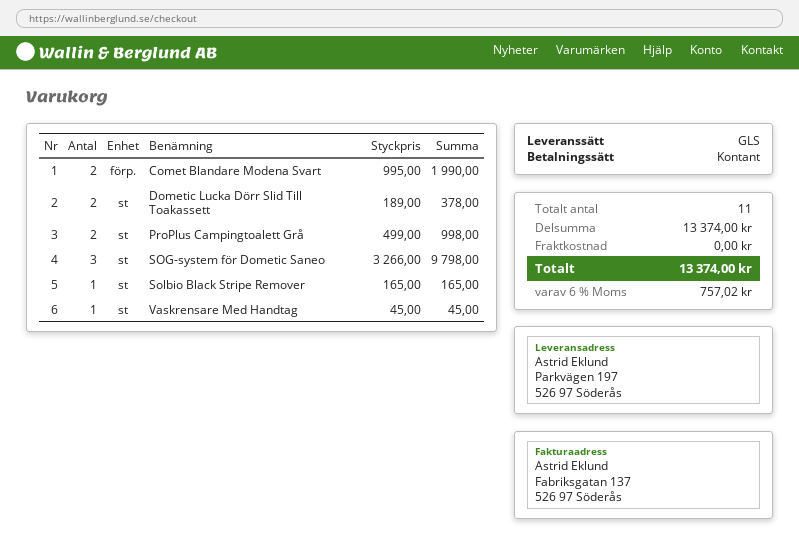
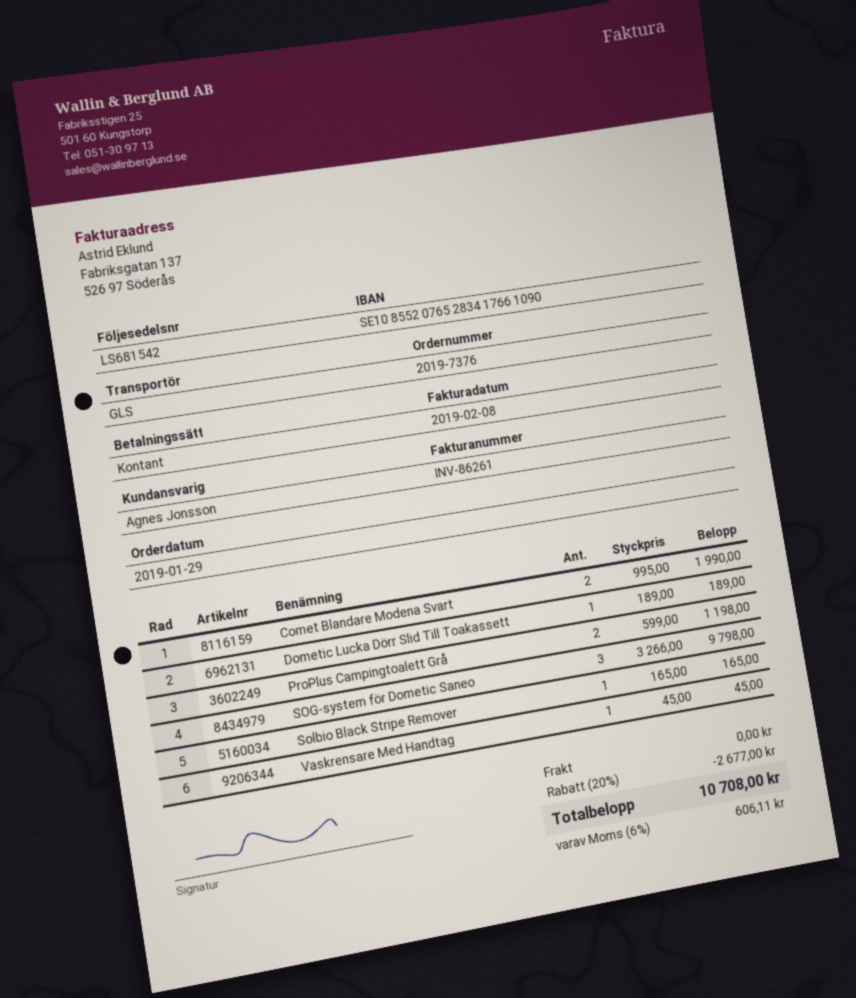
Dometic Lucka Dörr Slid Till Toakassett: 2 x 189.00 = 378.00 -> 1 x 189.00 = 189.00
ProPlus Campingtoalett Grå: 2 x 499.00 = 998.00 -> 2 x 599.00 = 1198.00
discount: none -> 20% = 2677.00
tax: 6% = 757.02 -> 6% = 606.11
total: 13374.00 -> 10708.00

